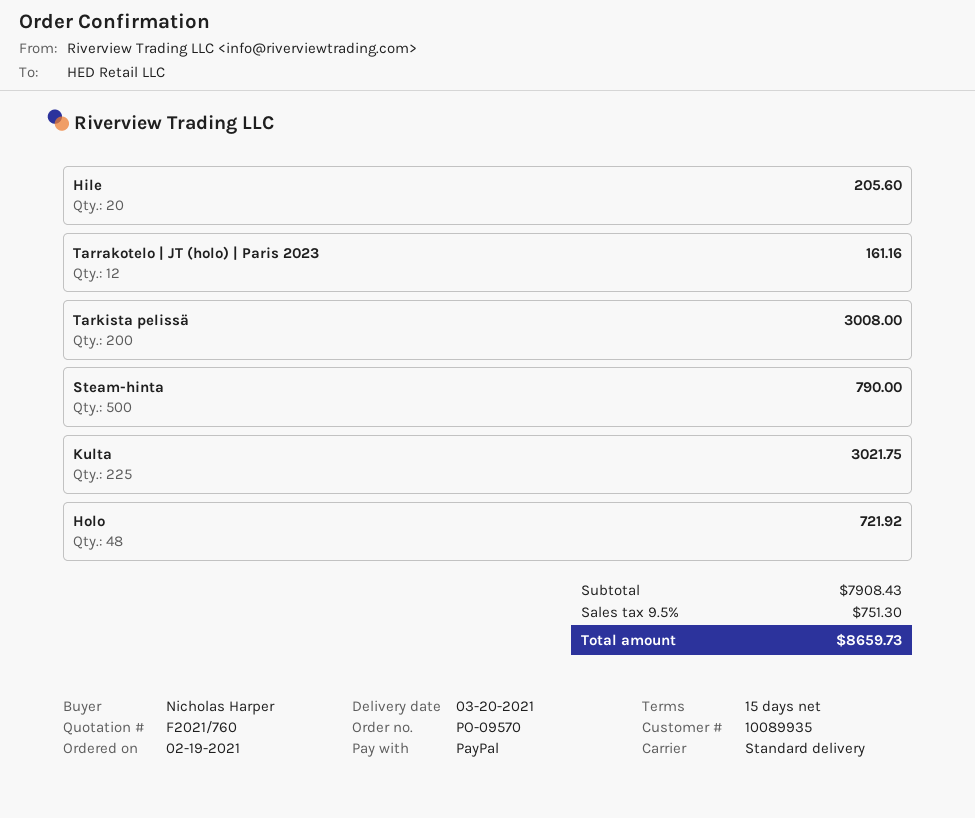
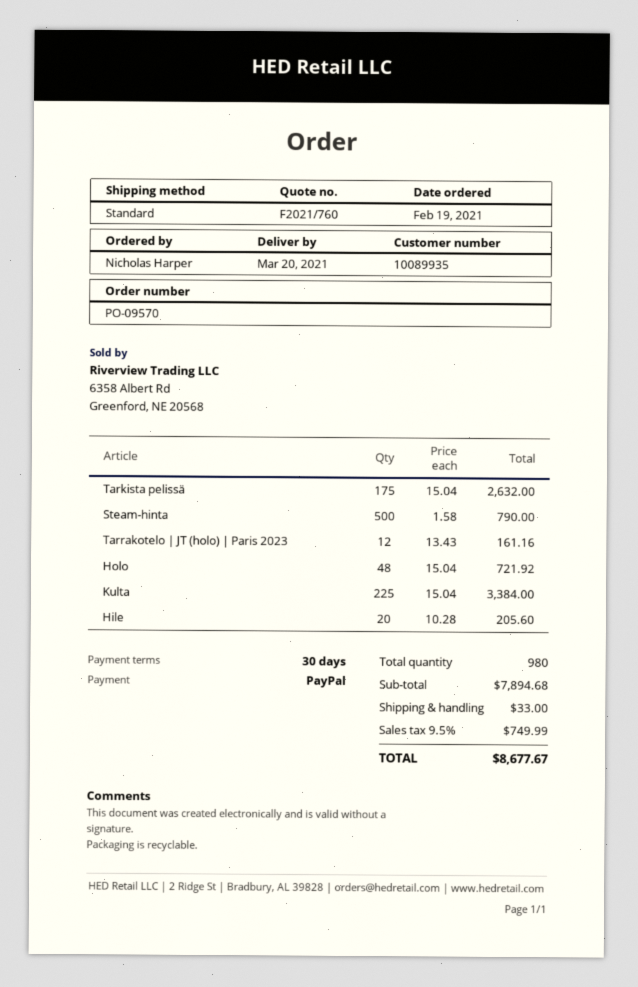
payment terms: 15 days -> 30 days
Tarkista pelissä: 200 for 3008.00 -> 175 for 2632.00
Kulta: 225 for 3021.75 -> 225 for 3384.00
subtotal: 7908.43 -> 7894.68
shipping: none -> 33.00
tax: 9.5% = 751.30 -> 9.5% = 749.99
total: 8659.73 -> 8677.67

